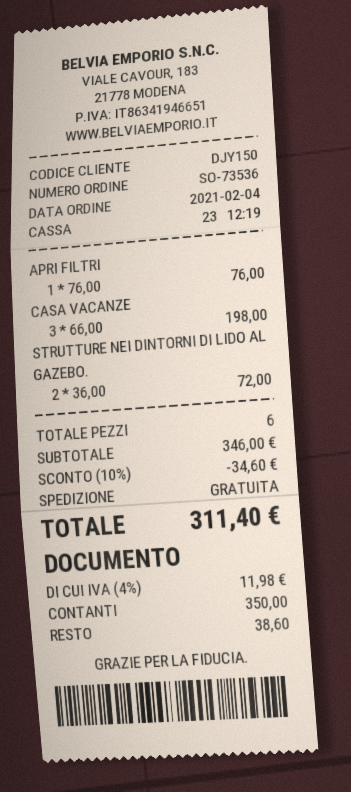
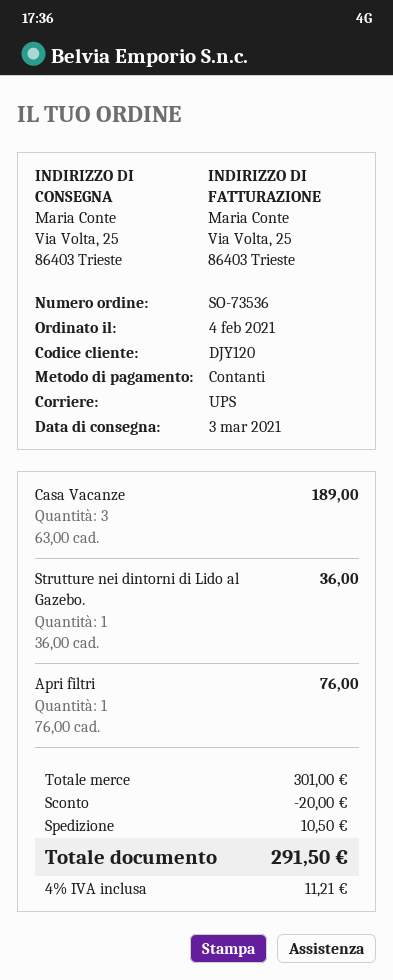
customer number: DJY150 -> DJY120
CASA VACANZE: 3 x 66.00 = 198.00 -> 3 x 63.00 = 189.00
STRUTTURE NEI DINTORNI DI LIDO AL GAZEBO.: 2 x 36.00 = 72.00 -> 1 x 36.00 = 36.00
subtotal: 346.00 -> 301.00
discount: 34.60 -> 20.00
shipping: 0.00 -> 10.50
tax: 4% = 11.98 -> 4% = 11.21
total: 311.40 -> 291.50

